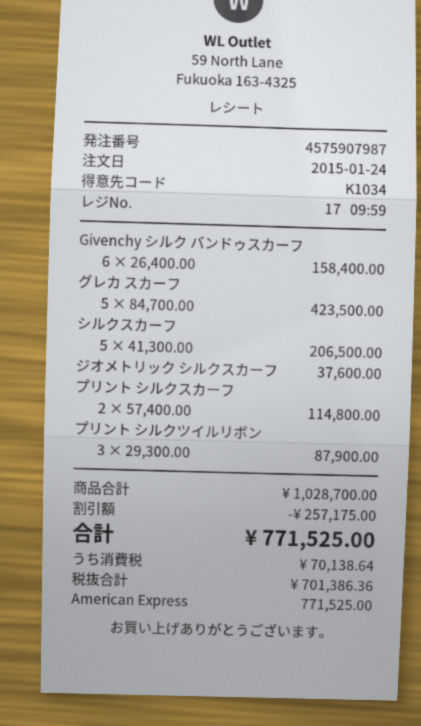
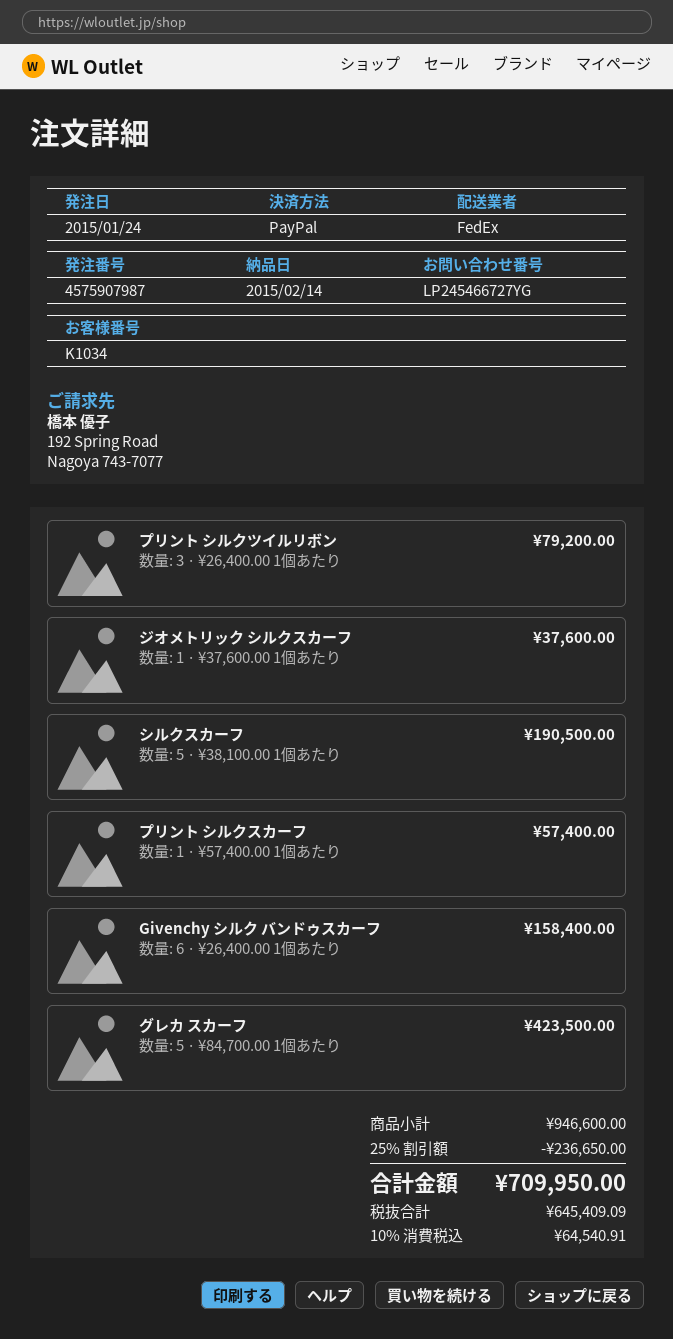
payment method: American Express -> PayPal
シルクスカーフ: 5 x 41300.00 = 206500.00 -> 5 x 38100.00 = 190500.00
プリント シルクスカーフ: 2 x 57400.00 = 114800.00 -> 1 x 57400.00 = 57400.00
プリント シルクツイルリボン: 3 x 29300.00 = 87900.00 -> 3 x 26400.00 = 79200.00
subtotal: 1028700.00 -> 946600.00
discount: 257175.00 -> 236650.00
net: 701386.36 -> 645409.09
tax: 70138.64 -> 64540.91
total: 771525.00 -> 709950.00

